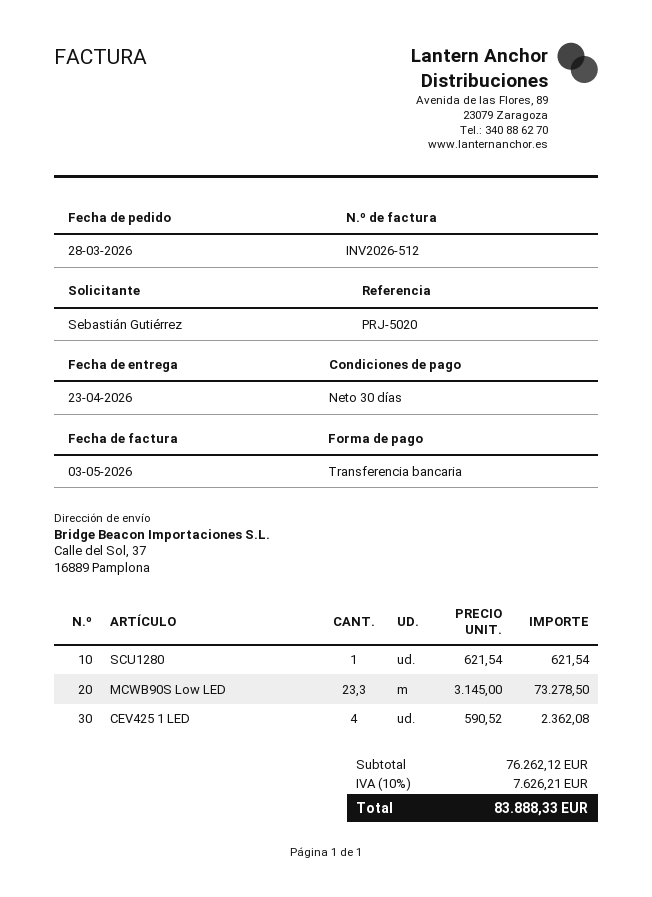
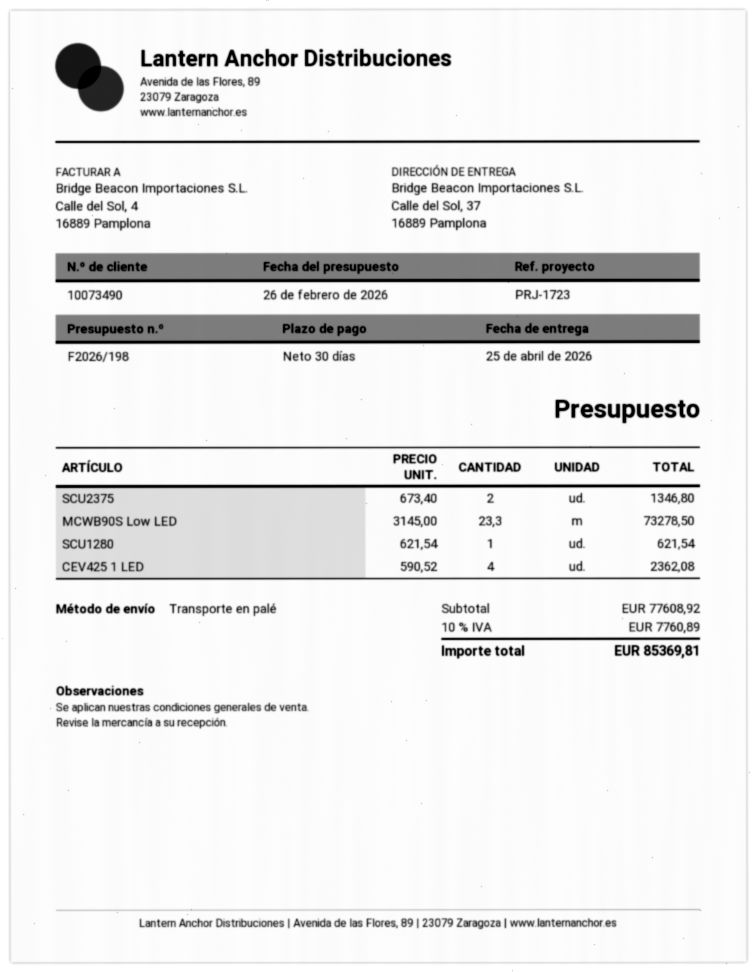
delivery date: 2026-04-23 -> 2026-04-25
reference: PRJ-5020 -> PRJ-1723
SCU2375: none -> 2 x 673.40 = 1346.80
subtotal: 76262.12 -> 77608.92
tax: 10% = 7626.21 -> 10% = 7760.89
total: 83888.33 -> 85369.81

